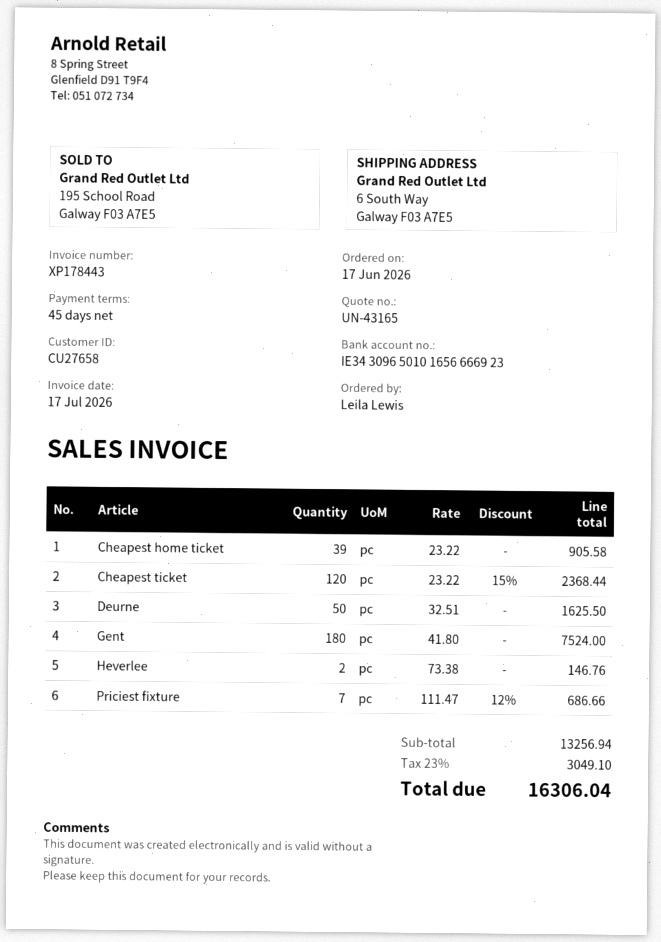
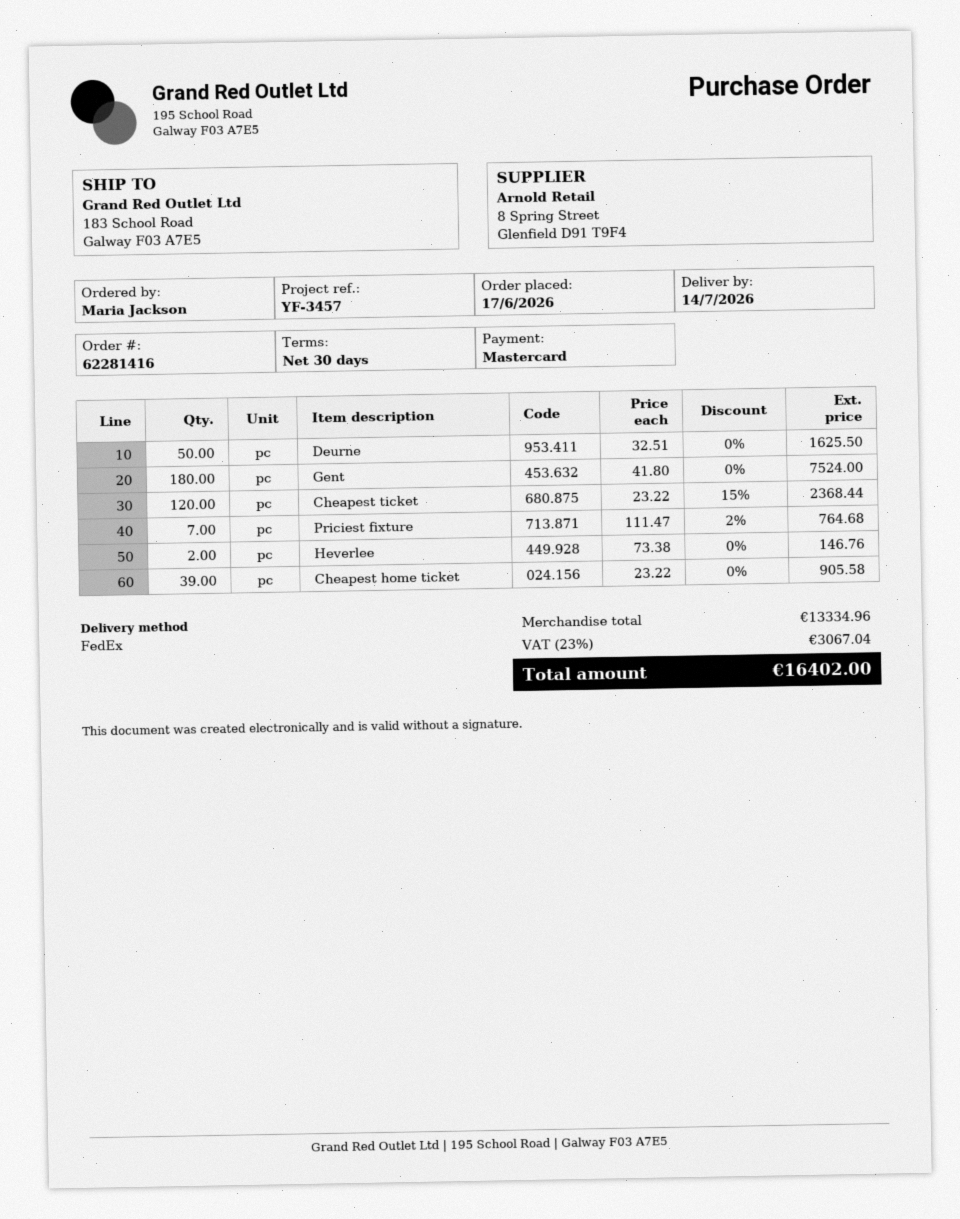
payment terms: 45 days -> 30 days
ordered by: Leila Lewis -> Maria Jackson
ship to: 6 South Way, Galway F03 A7E5 -> 183 School Road, Galway F03 A7E5
Priciest fixture: 7 x 111.47 - 12% = 686.66 -> 7 x 111.47 - 2% = 764.68
subtotal: 13256.94 -> 13334.96
tax: 23% = 3049.10 -> 23% = 3067.04
total: 16306.04 -> 16402.00

